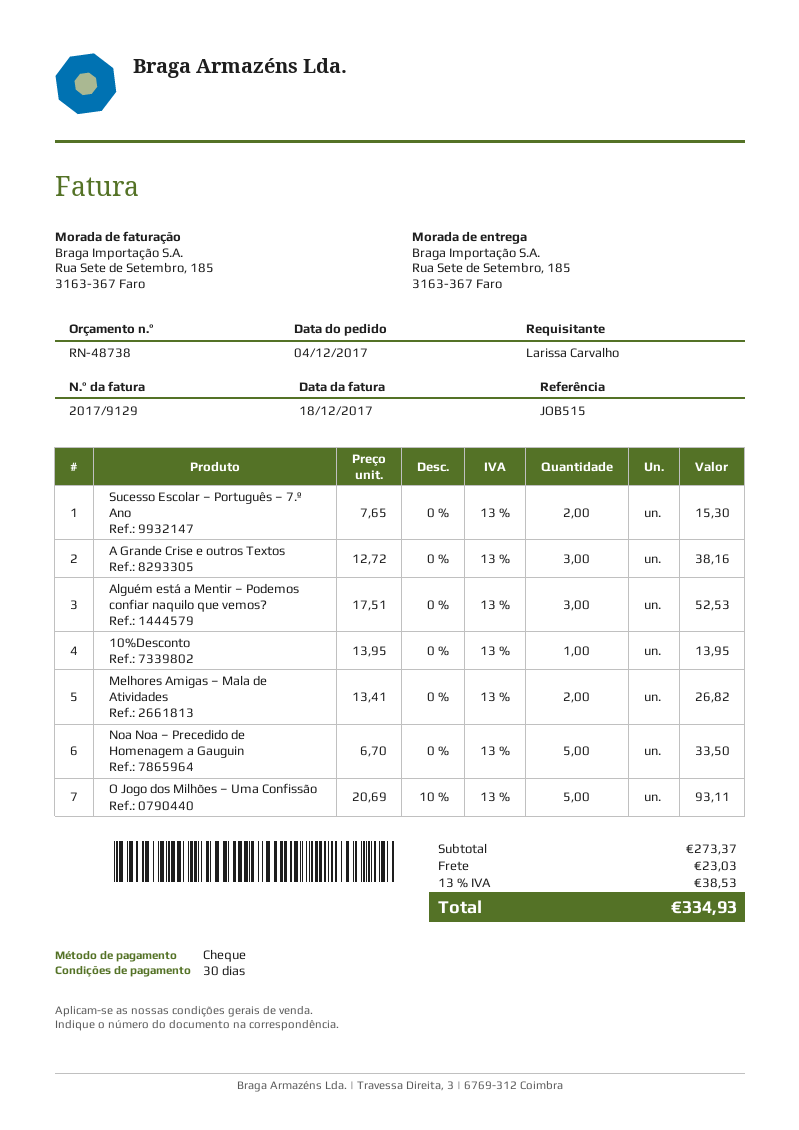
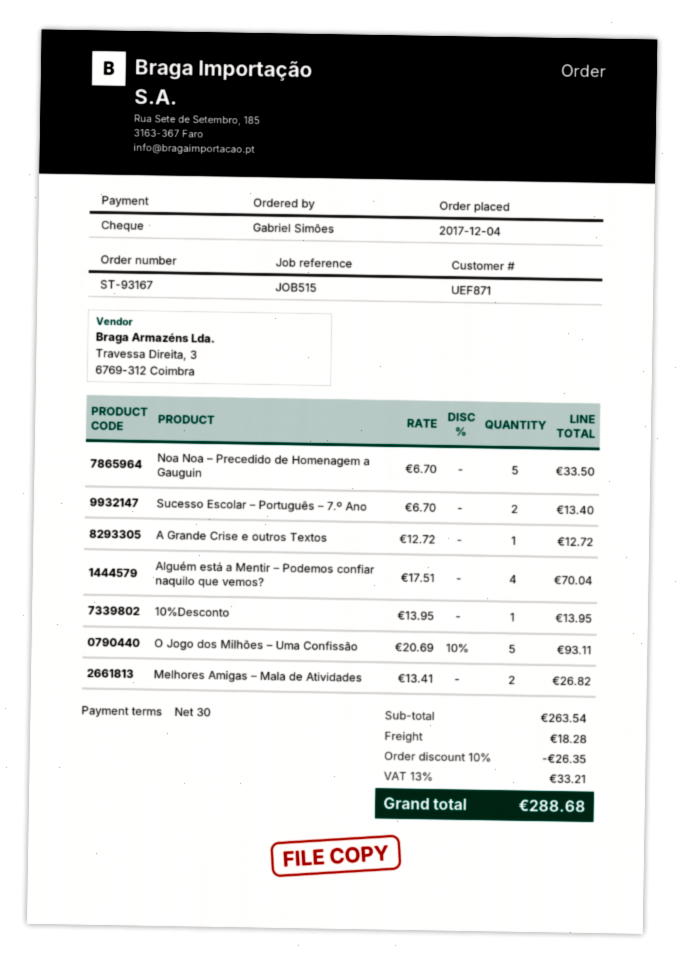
ordered by: Larissa Carvalho -> Gabriel Simões
Sucesso Escolar – Português – 7.º Ano: 2 x 7.65 = 15.30 -> 2 x 6.70 = 13.40
A Grande Crise e outros Textos: 3 x 12.72 = 38.16 -> 1 x 12.72 = 12.72
Alguém está a Mentir – Podemos confiar naquilo que vemos?: 3 x 17.51 = 52.53 -> 4 x 17.51 = 70.04
subtotal: 273.37 -> 263.54
discount: none -> 10% = 26.35
shipping: 23.03 -> 18.28
tax: 13% = 38.53 -> 13% = 33.21
total: 334.93 -> 288.68

